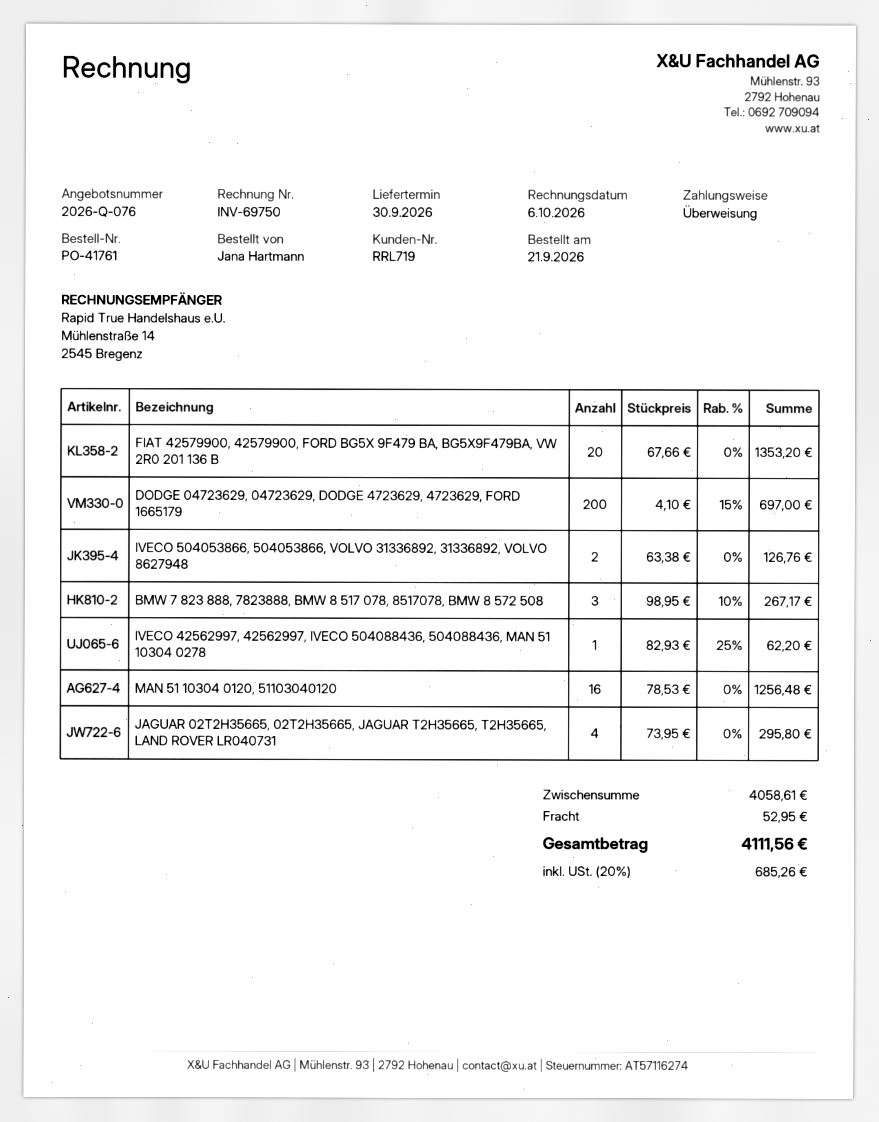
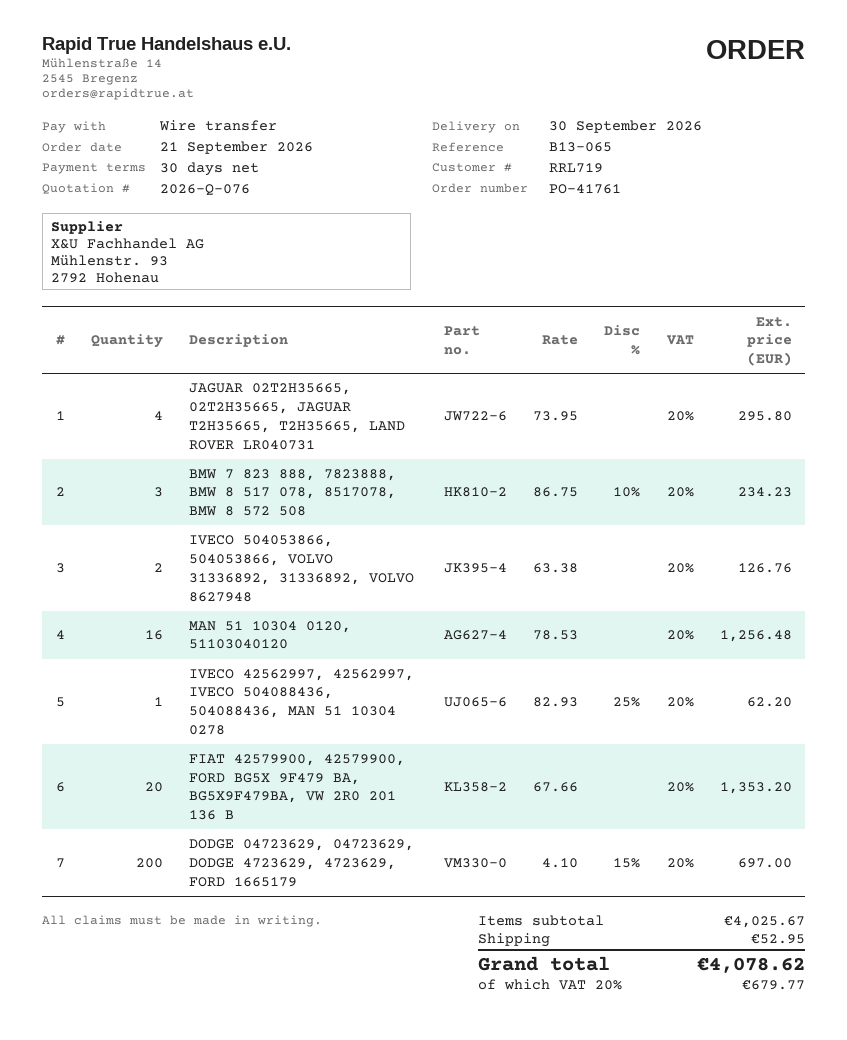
BMW 7 823 888, 7823888, BMW 8 517 078, 8517078, BMW 8 572 508: 3 x 98.95 - 10% = 267.17 -> 3 x 86.75 - 10% = 234.23
subtotal: 4058.61 -> 4025.67
tax: 20% = 685.26 -> 20% = 679.77
total: 4111.56 -> 4078.62

